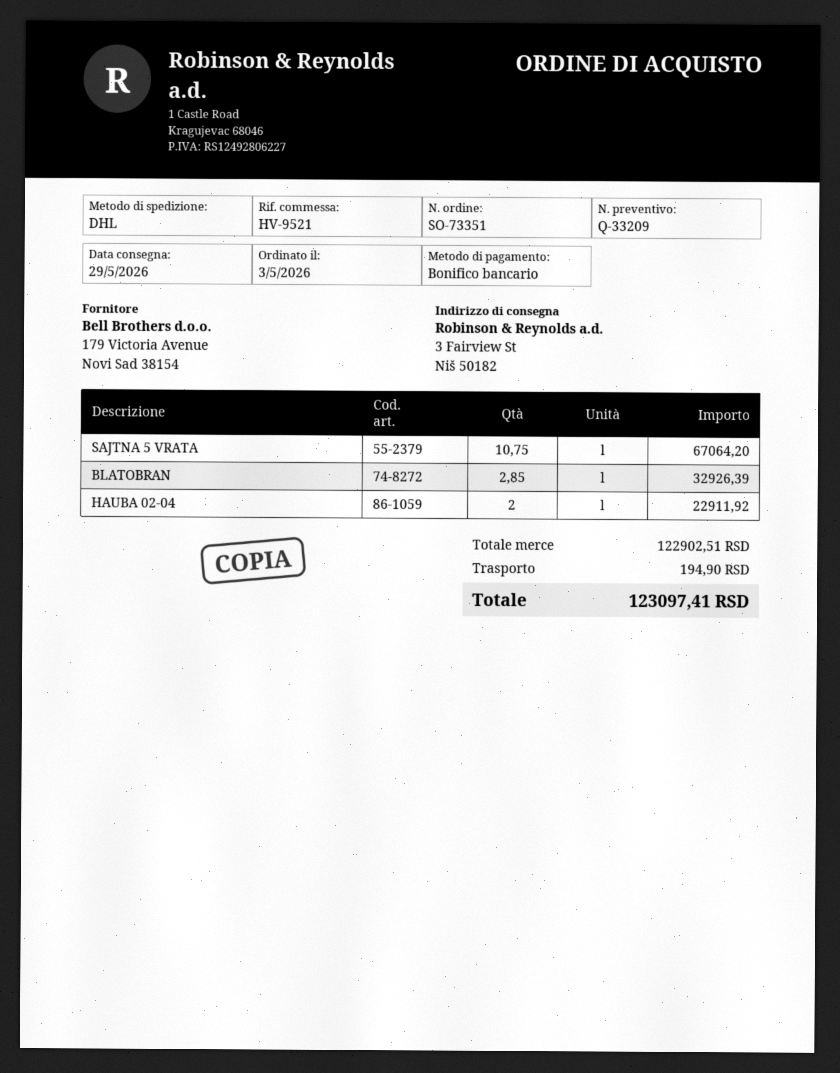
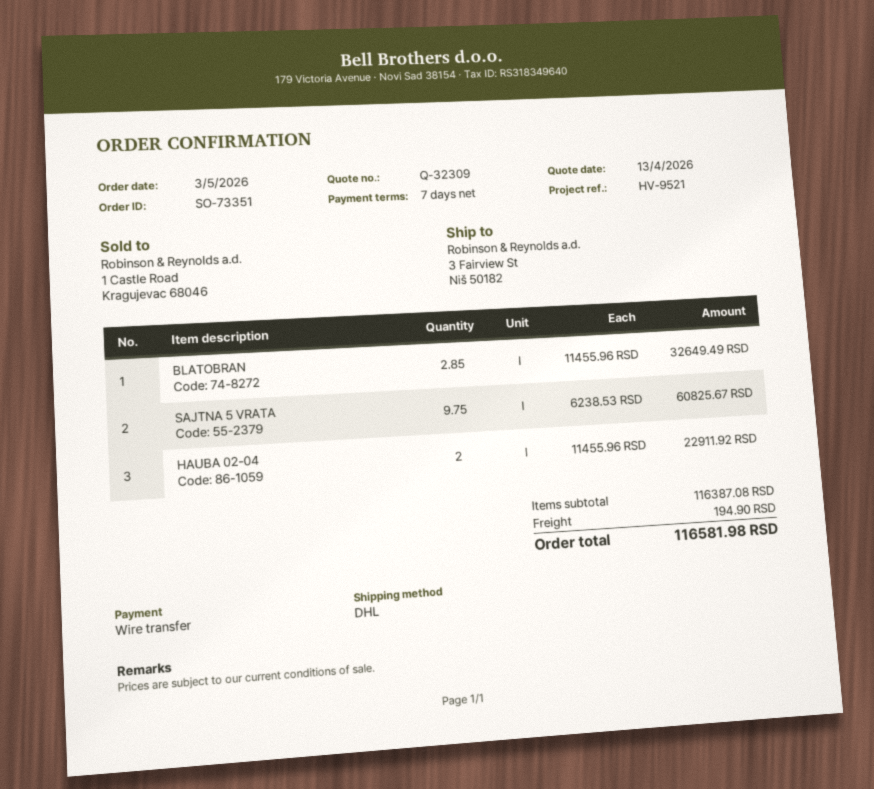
quote number: Q-33209 -> Q-32309
SAJTNA 5 VRATA: 10.75 for 67064.20 -> 9.75 for 60825.67
BLATOBRAN: 2.85 for 32926.39 -> 2.85 for 32649.49
subtotal: 122902.51 -> 116387.08
total: 123097.41 -> 116581.98

